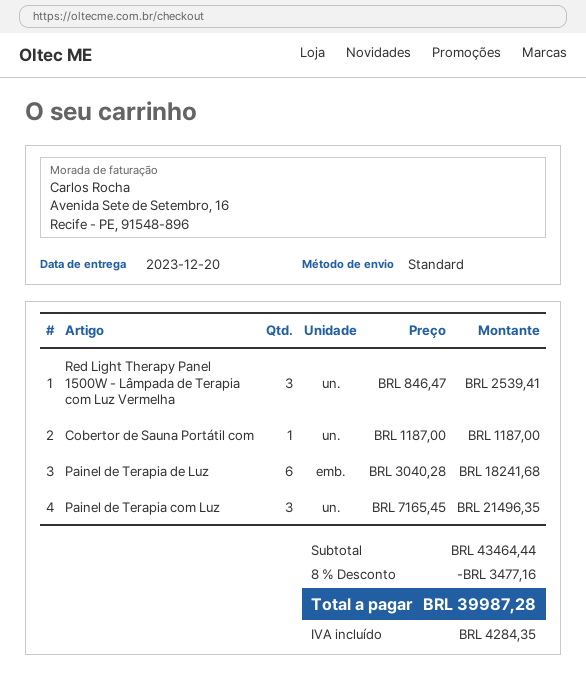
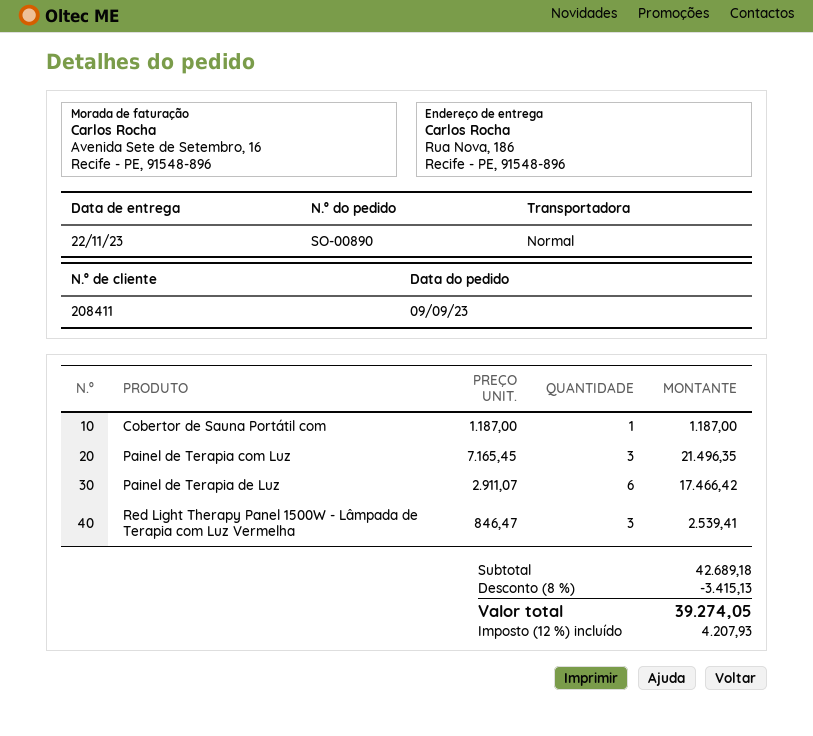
delivery date: 2023-12-20 -> 2023-11-22
Painel de Terapia de Luz: 6 x 3040.28 = 18241.68 -> 6 x 2911.07 = 17466.42
subtotal: 43464.44 -> 42689.18
discount: 8% = 3477.16 -> 8% = 3415.13
tax: 4284.35 -> 4207.93
total: 39987.28 -> 39274.05

